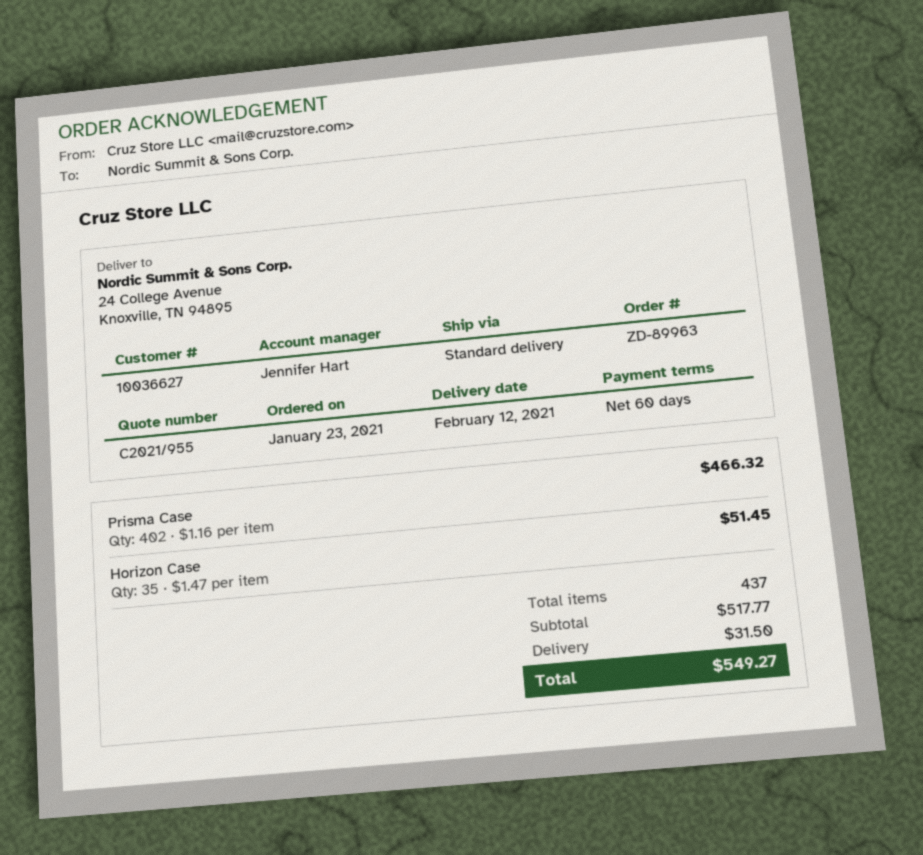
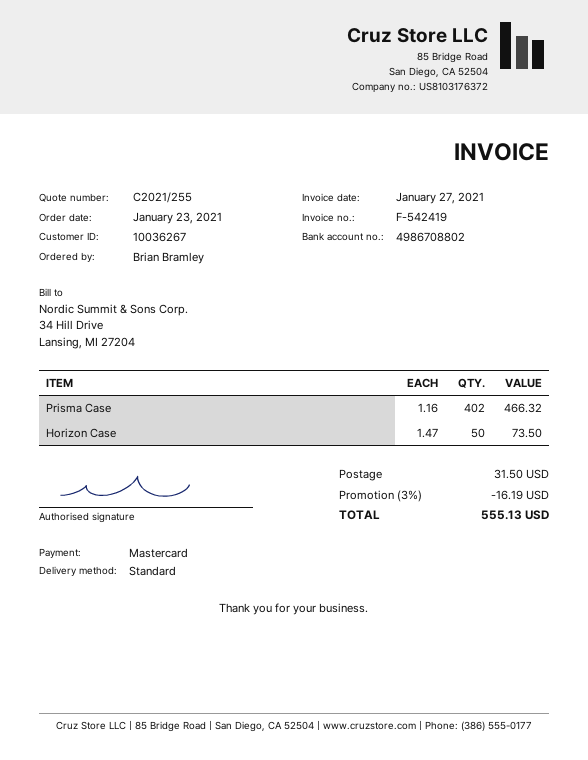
quote number: C2021/955 -> C2021/255
customer number: 10036627 -> 10036267
Horizon Case: 35 x 1.47 = 51.45 -> 50 x 1.47 = 73.50
discount: none -> 3% = 16.19
total: 549.27 -> 555.13

